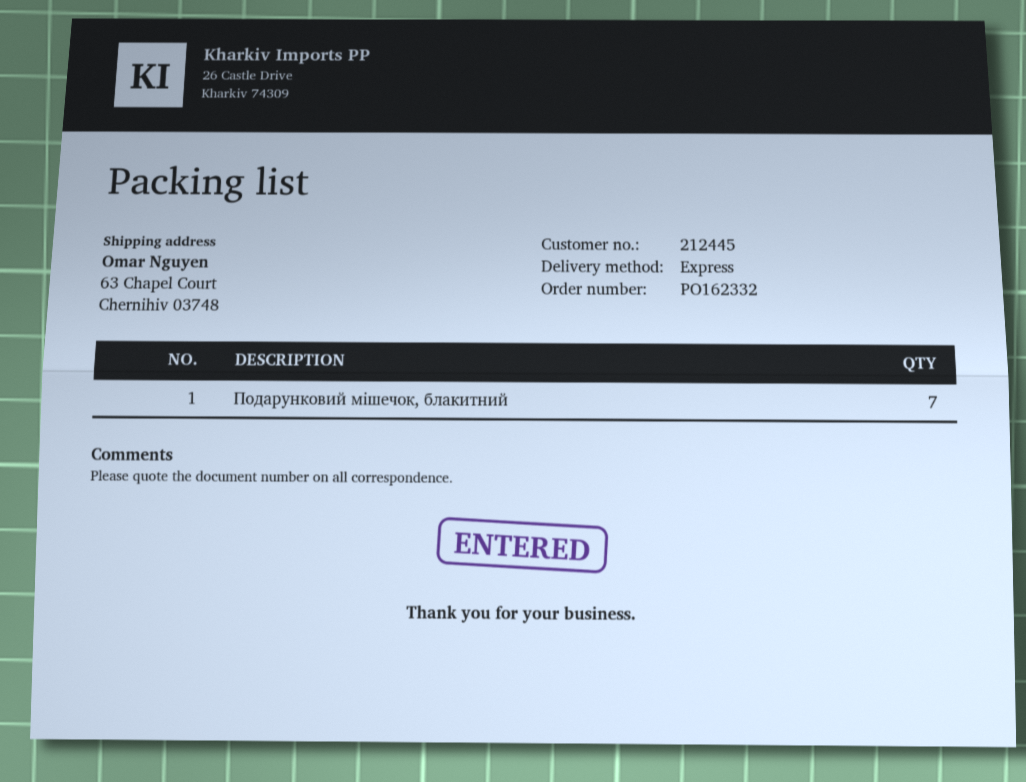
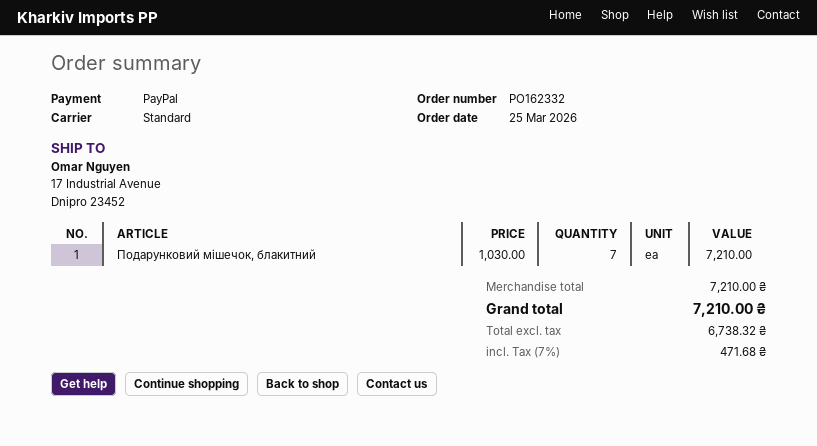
shipping method: express -> standard
ship to: 63 Chapel Court, Chernihiv 03748 -> 17 Industrial Avenue, Dnipro 23452

